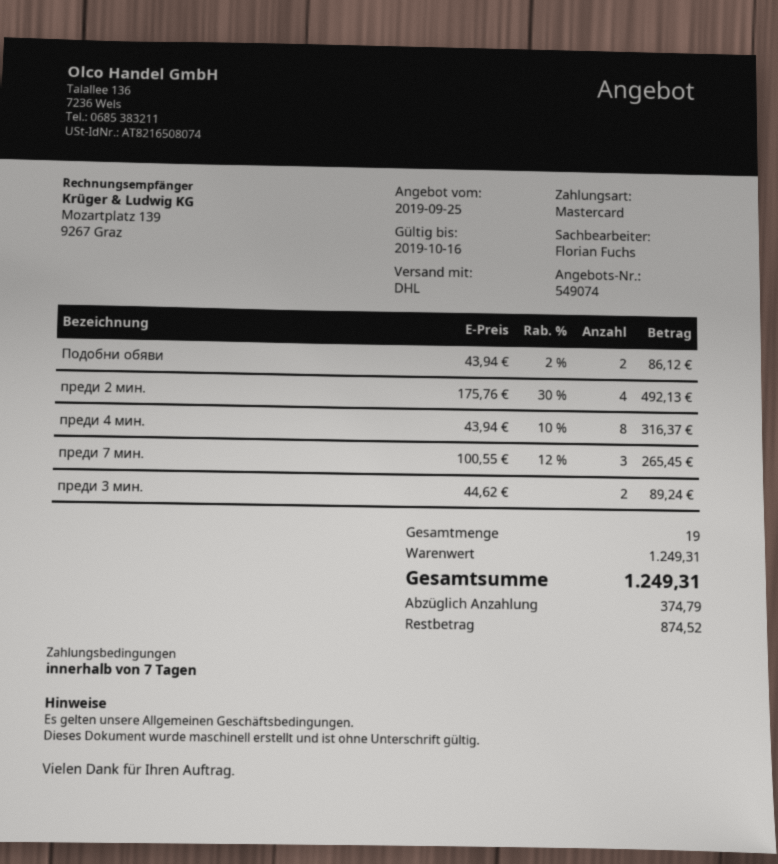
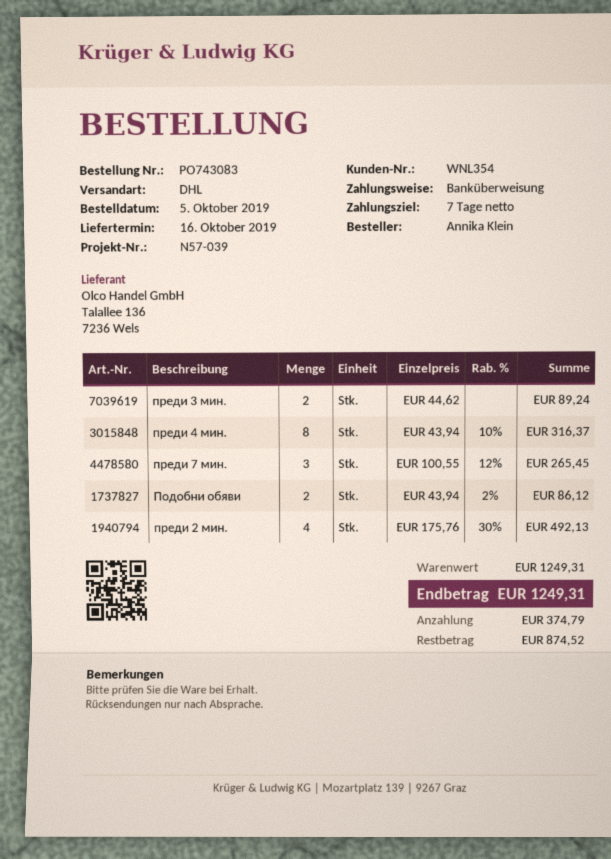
payment method: Mastercard -> bank transfer

